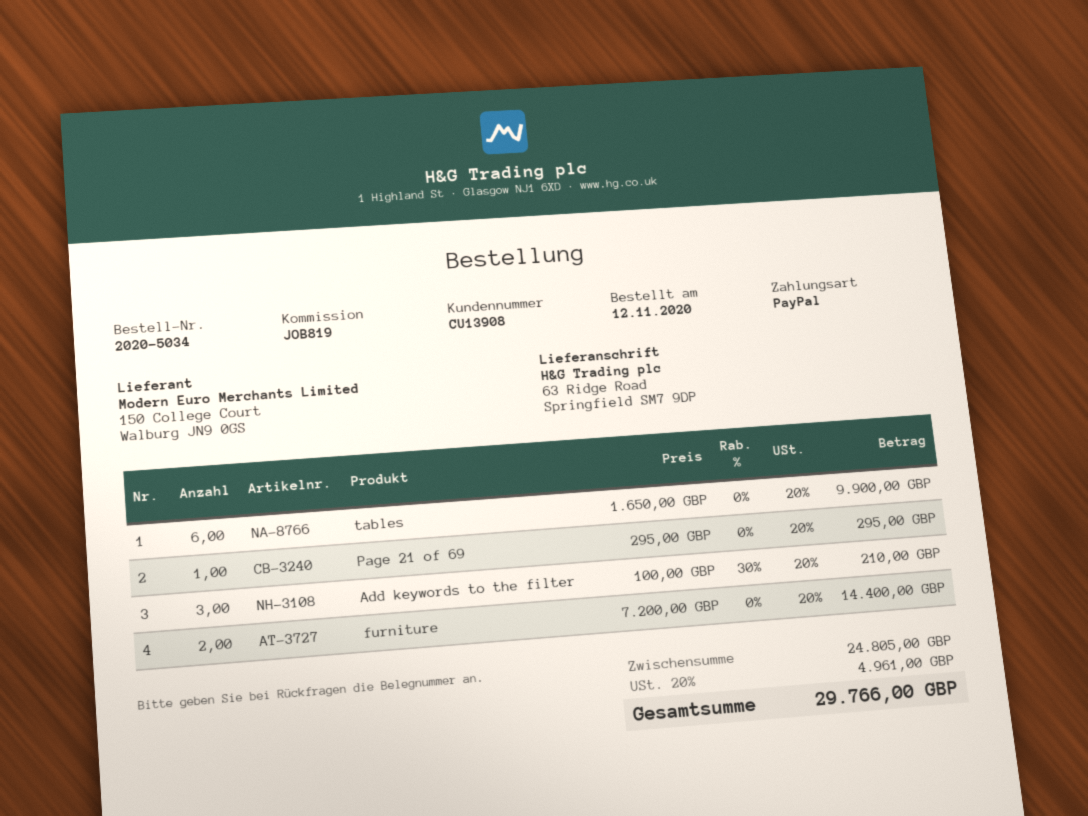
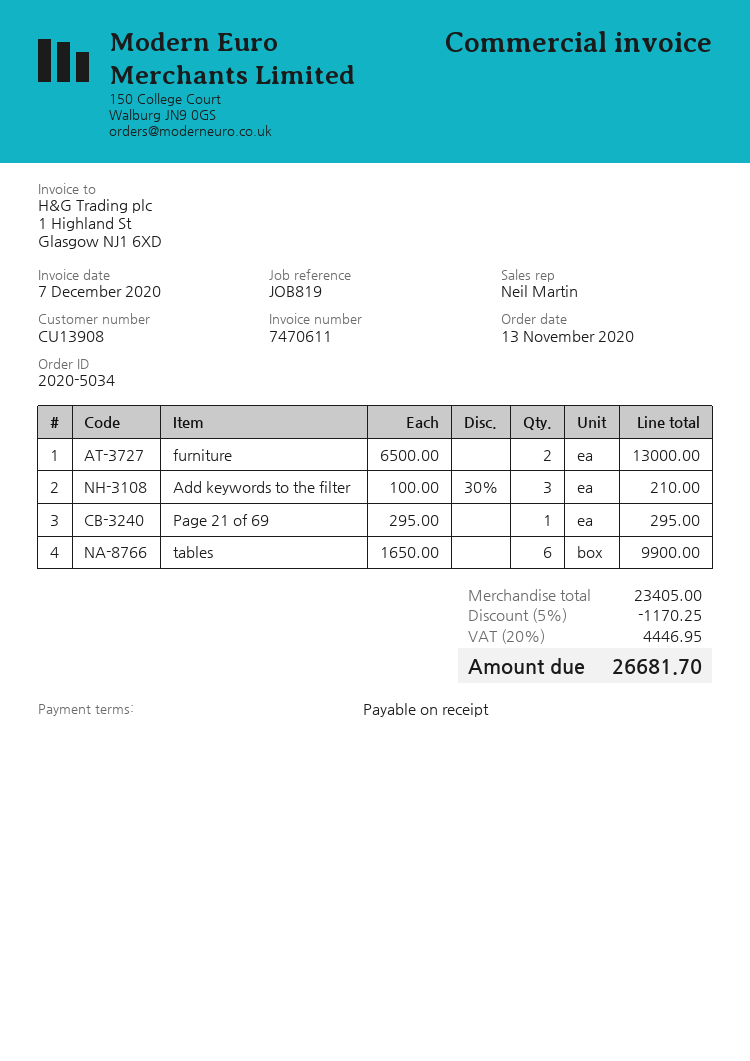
order date: 2020-11-12 -> 2020-11-13
furniture: 2 x 7200.00 = 14400.00 -> 2 x 6500.00 = 13000.00
subtotal: 24805.00 -> 23405.00
discount: none -> 5% = 1170.25
tax: 20% = 4961.00 -> 20% = 4446.95
total: 29766.00 -> 26681.70

